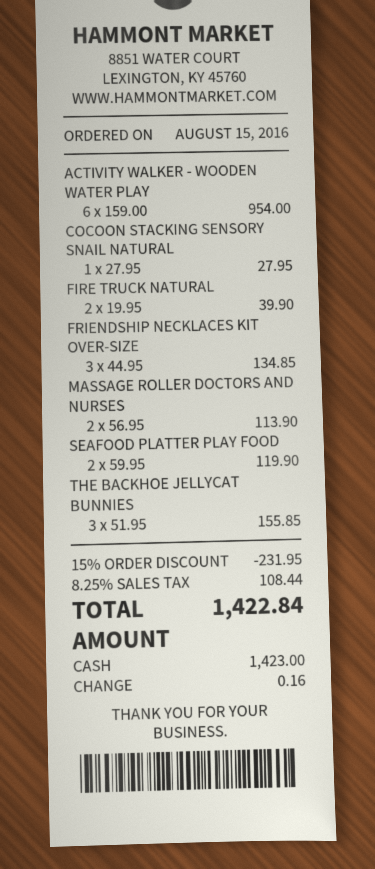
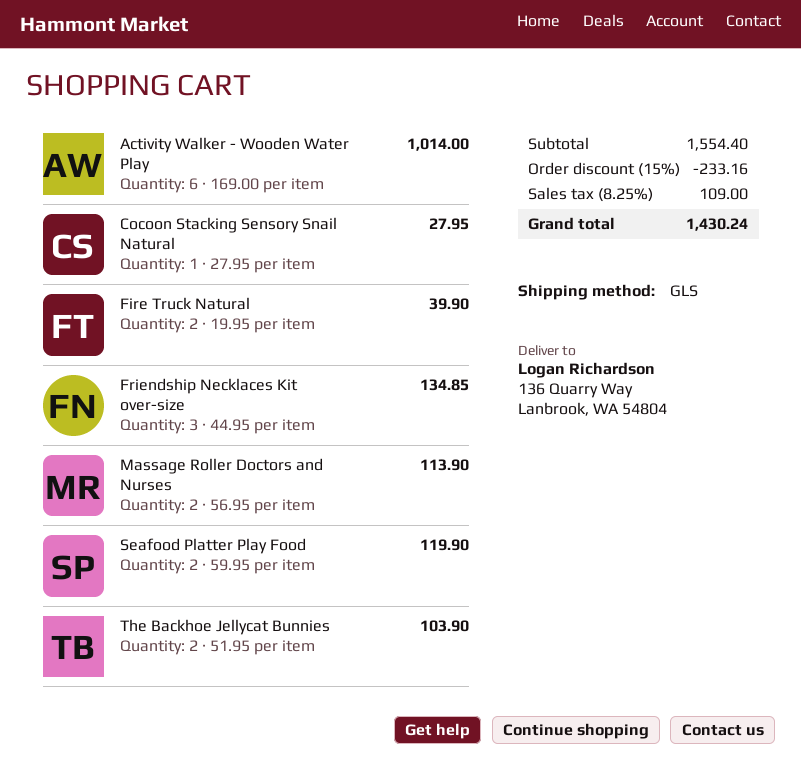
ACTIVITY WALKER - WOODEN WATER PLAY: 6 x 159.00 = 954.00 -> 6 x 169.00 = 1014.00
THE BACKHOE JELLYCAT BUNNIES: 3 x 51.95 = 155.85 -> 2 x 51.95 = 103.90
discount: 15% = 231.95 -> 15% = 233.16
tax: 8.25% = 108.44 -> 8.25% = 109.00
total: 1422.84 -> 1430.24

